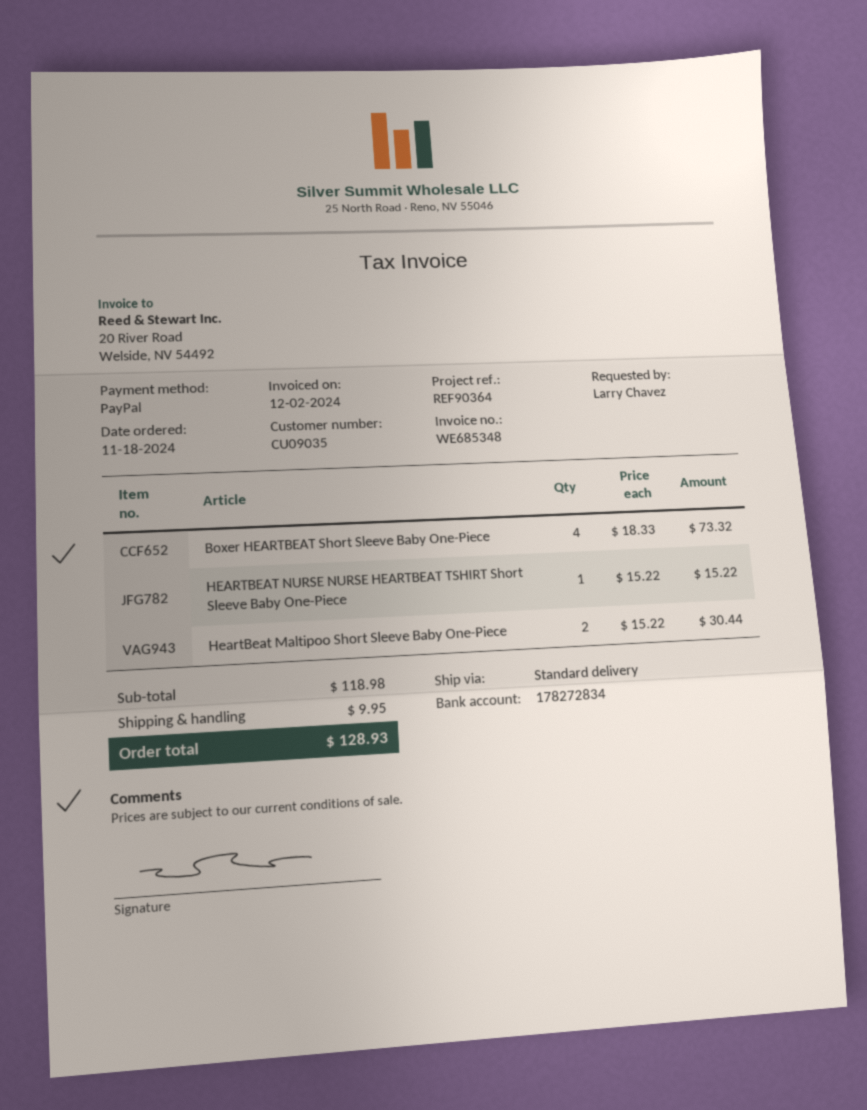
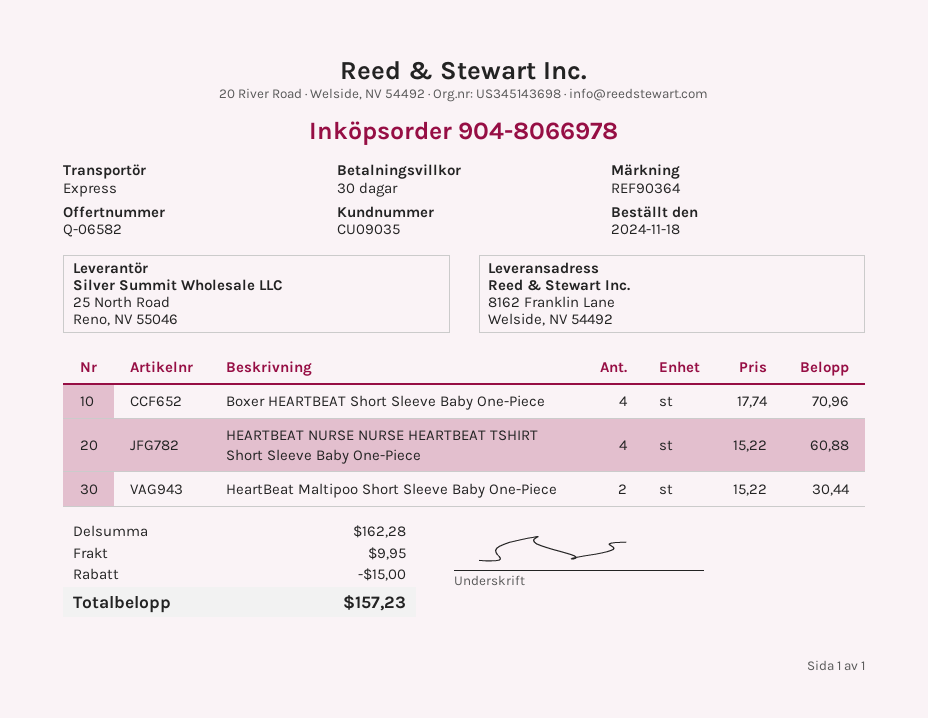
shipping method: standard -> express
Boxer HEARTBEAT Short Sleeve Baby One-Piece: 4 x 18.33 = 73.32 -> 4 x 17.74 = 70.96
HEARTBEAT NURSE NURSE HEARTBEAT TSHIRT Short Sleeve Baby One-Piece: 1 x 15.22 = 15.22 -> 4 x 15.22 = 60.88
subtotal: 118.98 -> 162.28
discount: none -> 15.00
total: 128.93 -> 157.23

